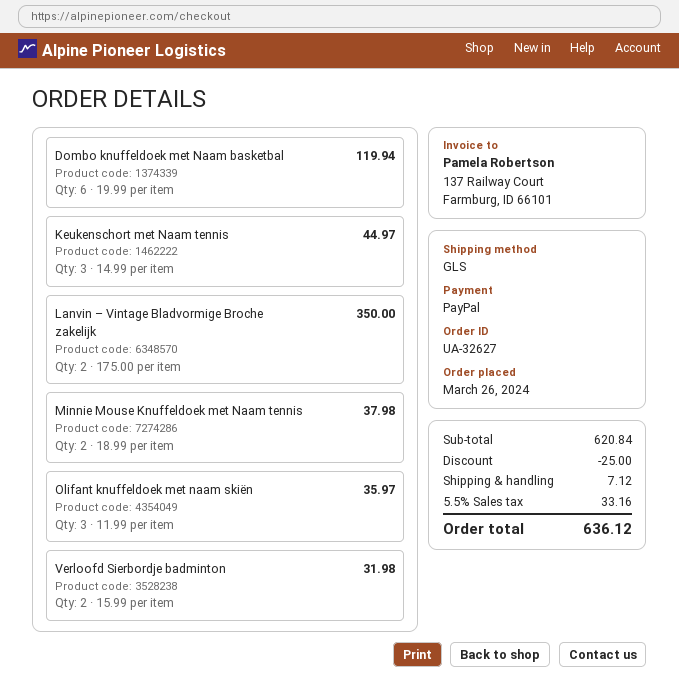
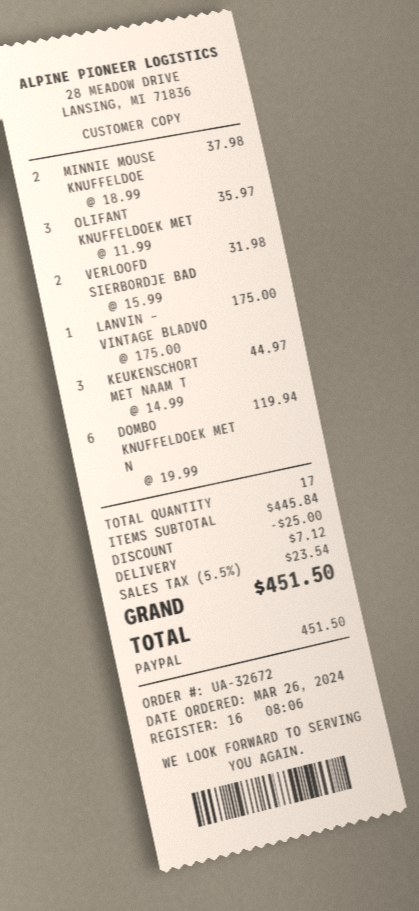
order number: UA-32627 -> UA-32672
Lanvin – Vintage Bladvormige Broche zakelijk: 2 x 175.00 = 350.00 -> 1 x 175.00 = 175.00
subtotal: 620.84 -> 445.84
tax: 5.5% = 33.16 -> 5.5% = 23.54
total: 636.12 -> 451.50

